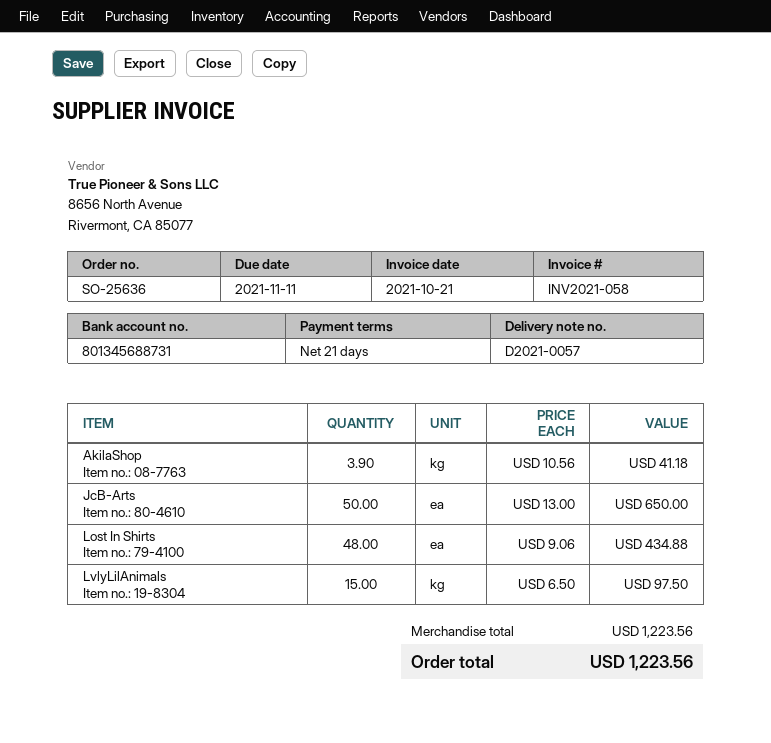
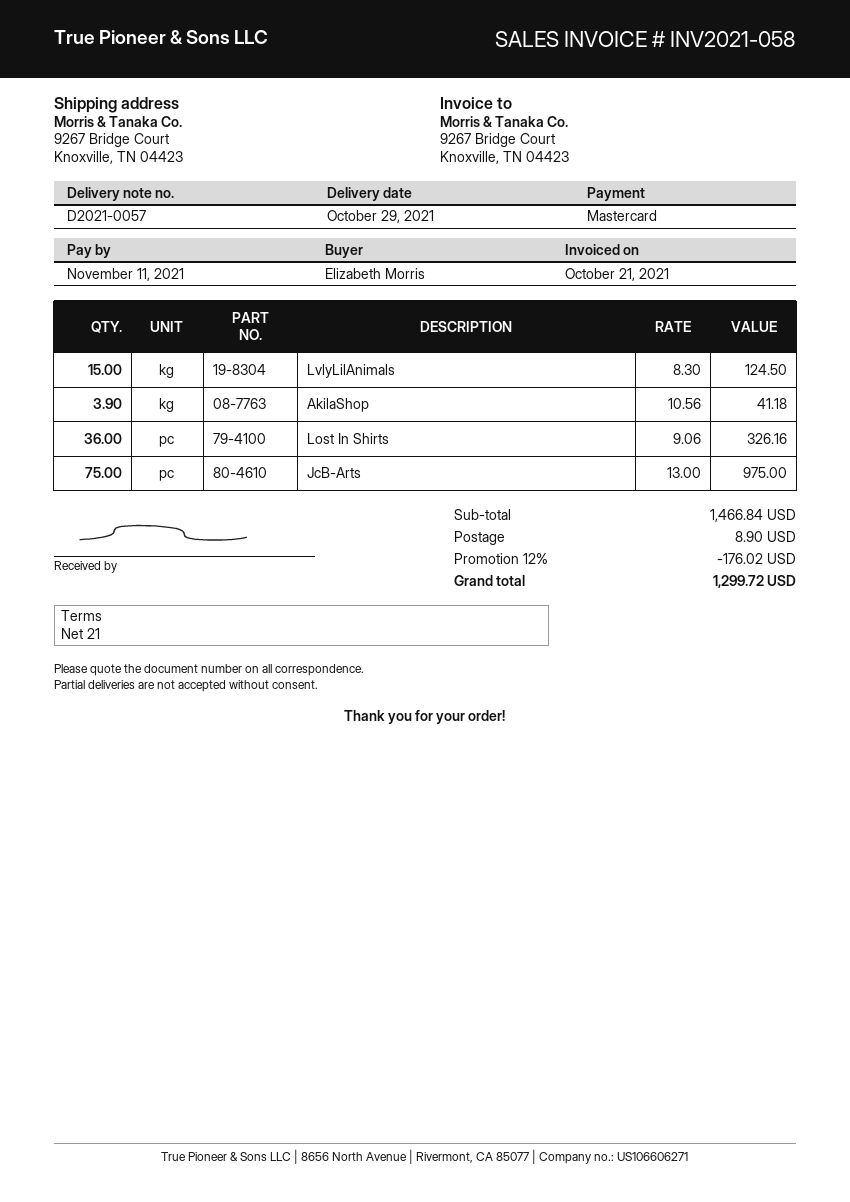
JcB-Arts: 50 x 13.00 = 650.00 -> 75 x 13.00 = 975.00
Lost In Shirts: 48 x 9.06 = 434.88 -> 36 x 9.06 = 326.16
LvlyLilAnimals: 15 x 6.50 = 97.50 -> 15 x 8.30 = 124.50
subtotal: 1223.56 -> 1466.84
discount: none -> 12% = 176.02
shipping: none -> 8.90
total: 1223.56 -> 1299.72

